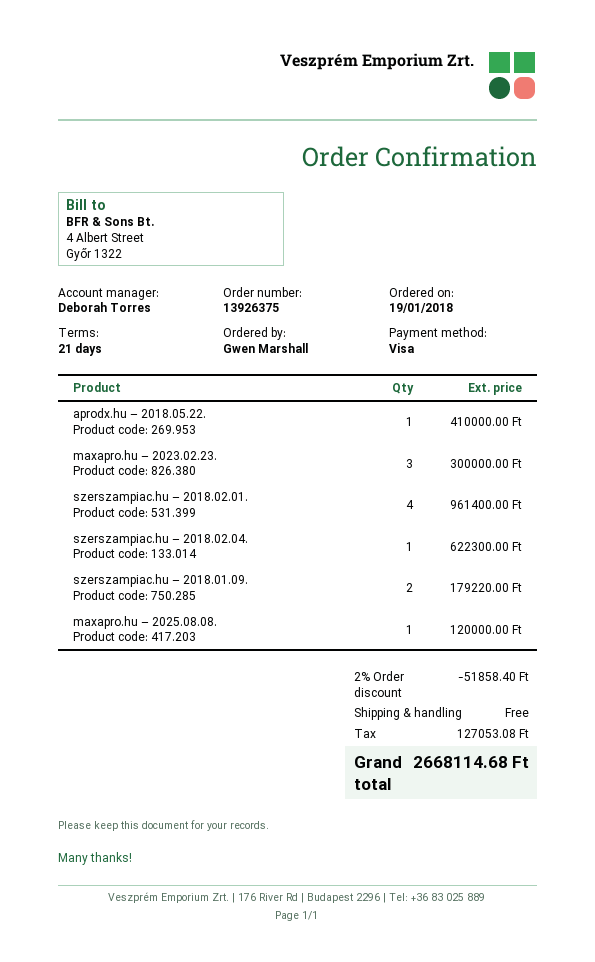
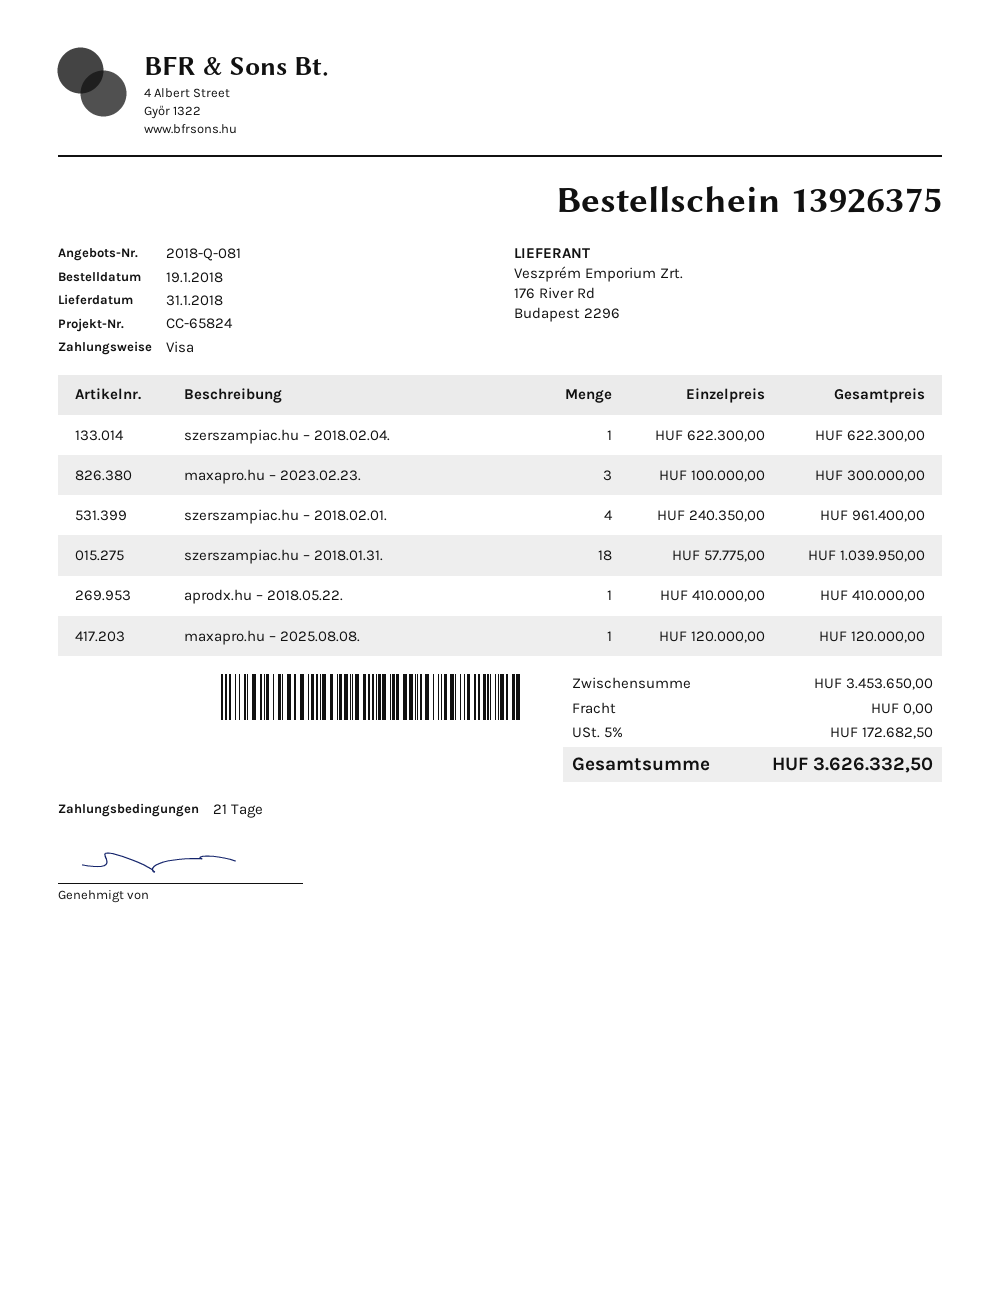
szerszampiac.hu – 2018.01.09.: 2 for 179220.00 -> none
szerszampiac.hu – 2018.01.31.: none -> 18 for 1039950.00
discount: 2% = 51858.40 -> none
tax: 127053.08 -> 172682.50
total: 2668114.68 -> 3626332.50

